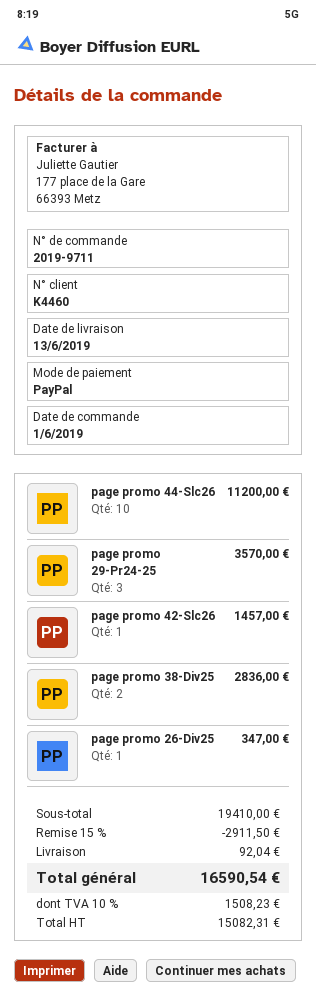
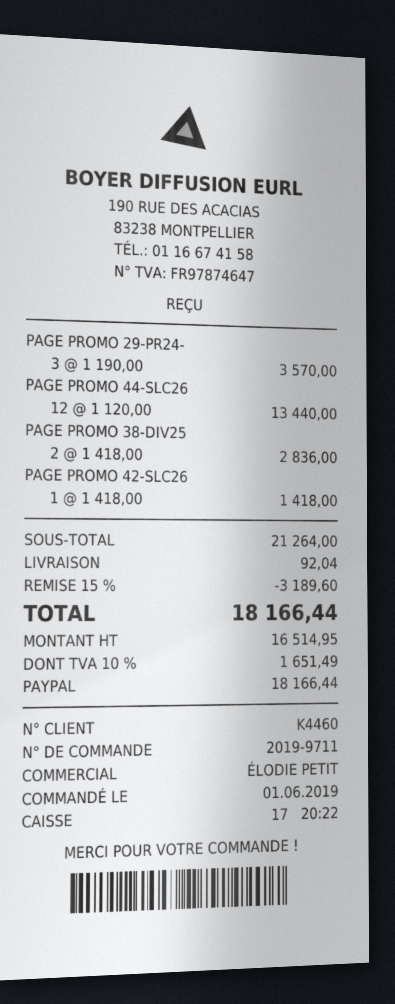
page promo 44-Slc26: 10 for 11200.00 -> 12 for 13440.00
page promo 42-Slc26: 1 for 1457.00 -> 1 for 1418.00
page promo 26-Div25: 1 for 347.00 -> none
subtotal: 19410.00 -> 21264.00
discount: 15% = 2911.50 -> 15% = 3189.60
net: 15082.31 -> 16514.95
tax: 10% = 1508.23 -> 10% = 1651.49
total: 16590.54 -> 18166.44

